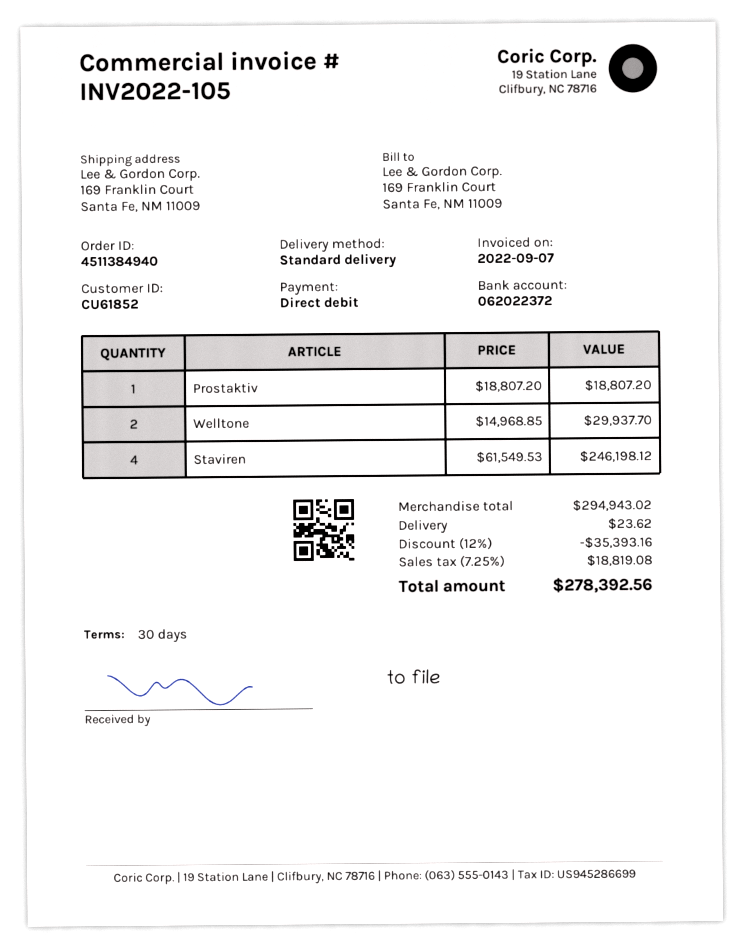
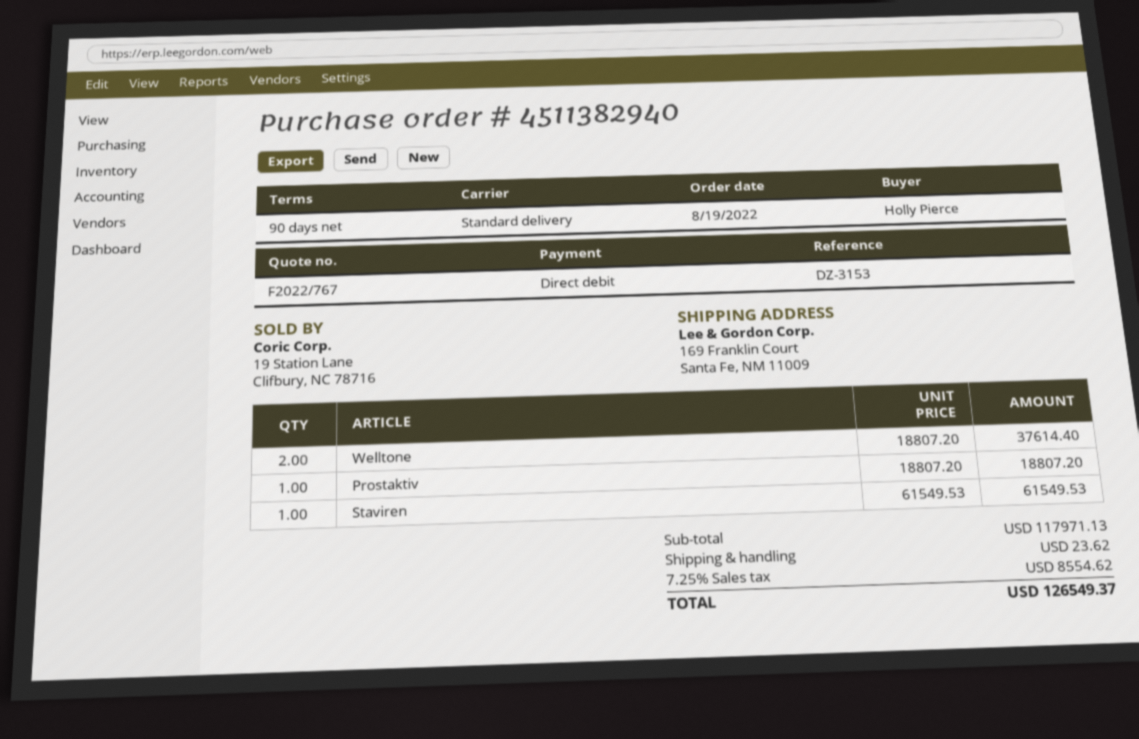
order number: 4511384940 -> 4511382940
payment terms: 30 days -> 90 days
Welltone: 2 x 14968.85 = 29937.70 -> 2 x 18807.20 = 37614.40
Staviren: 4 x 61549.53 = 246198.12 -> 1 x 61549.53 = 61549.53
subtotal: 294943.02 -> 117971.13
discount: 12% = 35393.16 -> none
tax: 7.25% = 18819.08 -> 7.25% = 8554.62
total: 278392.56 -> 126549.37

